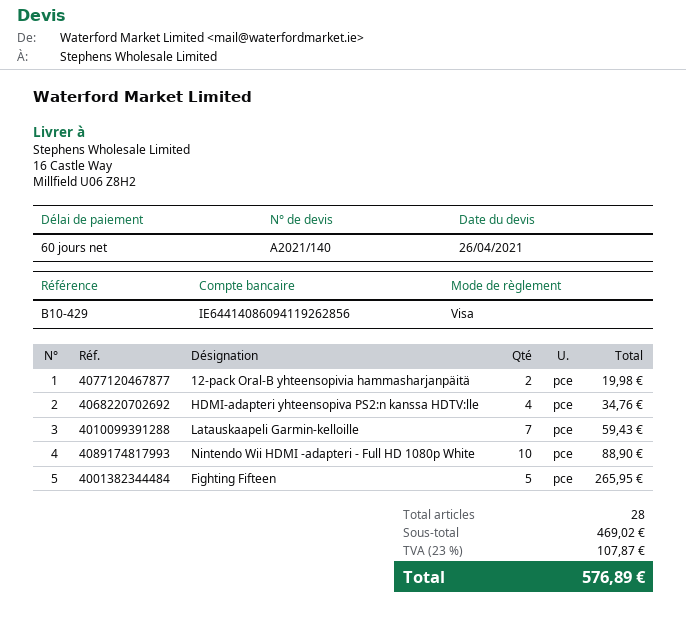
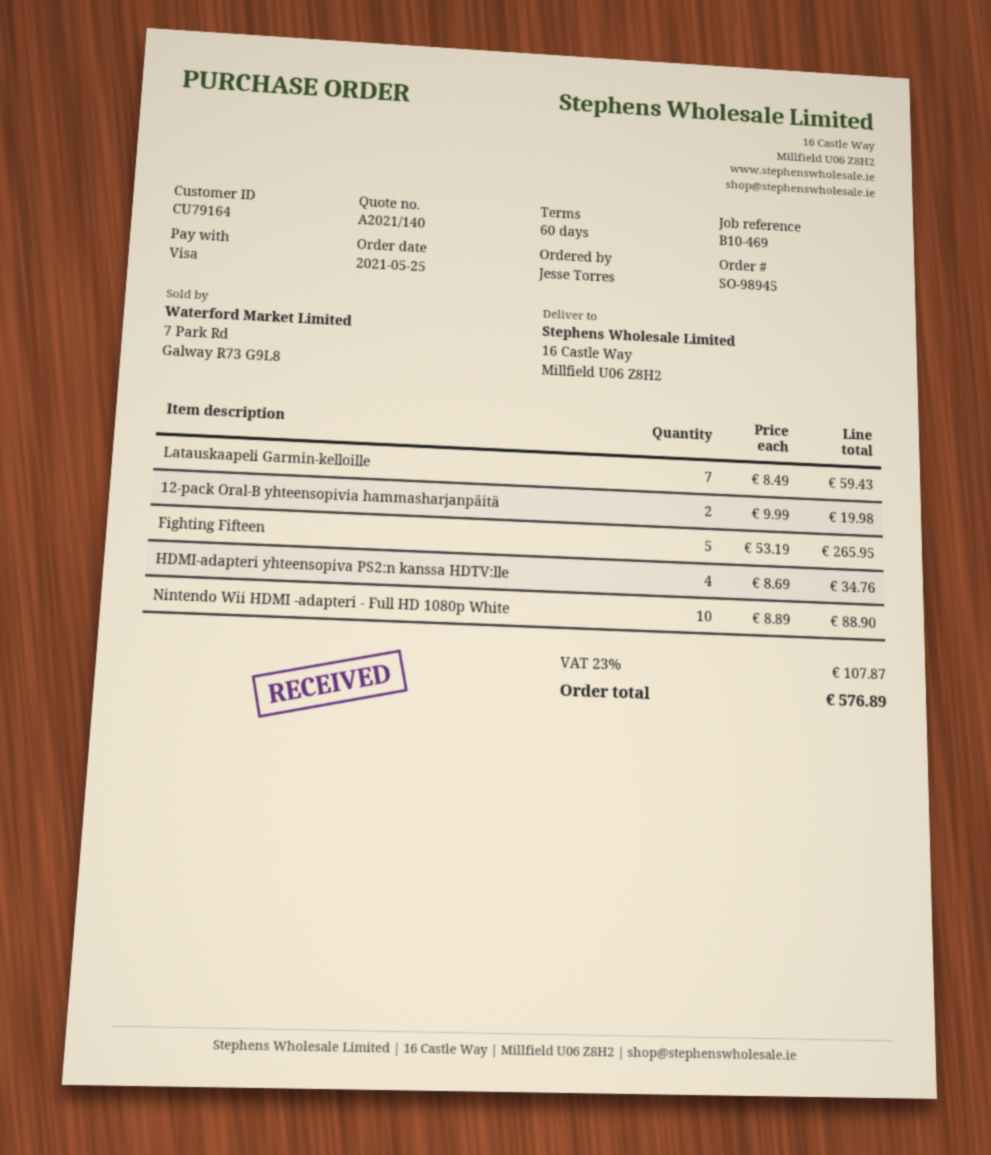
reference: B10-429 -> B10-469

